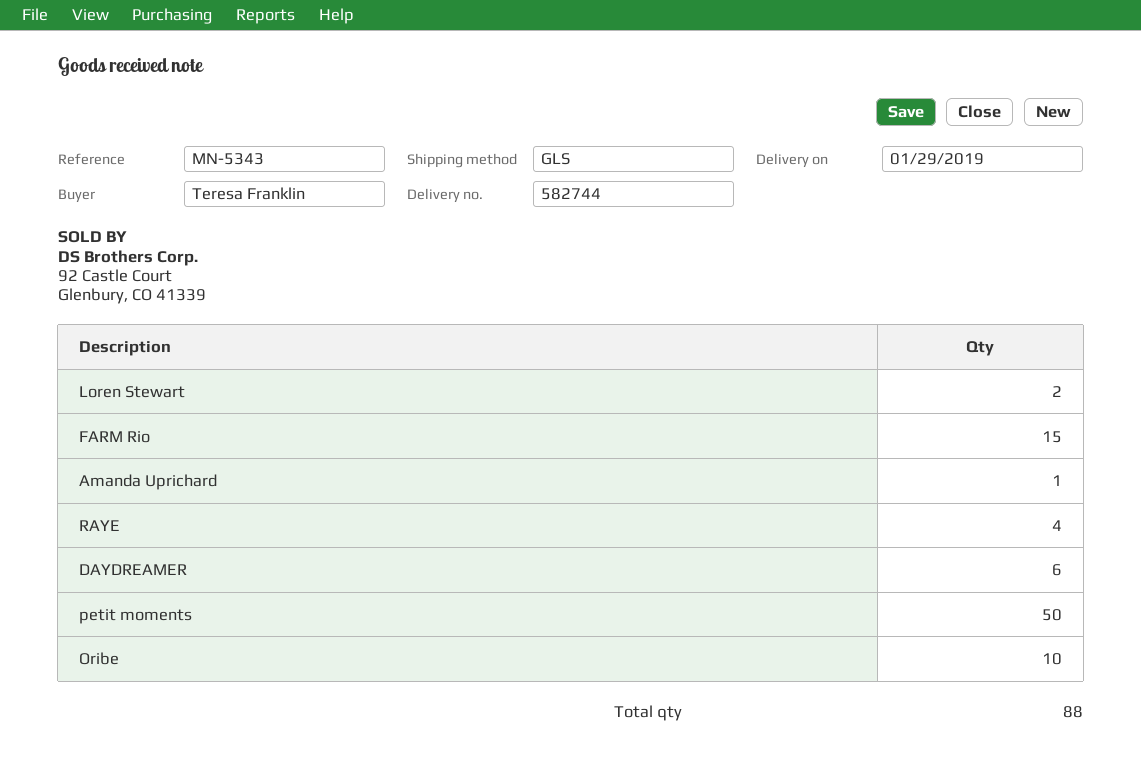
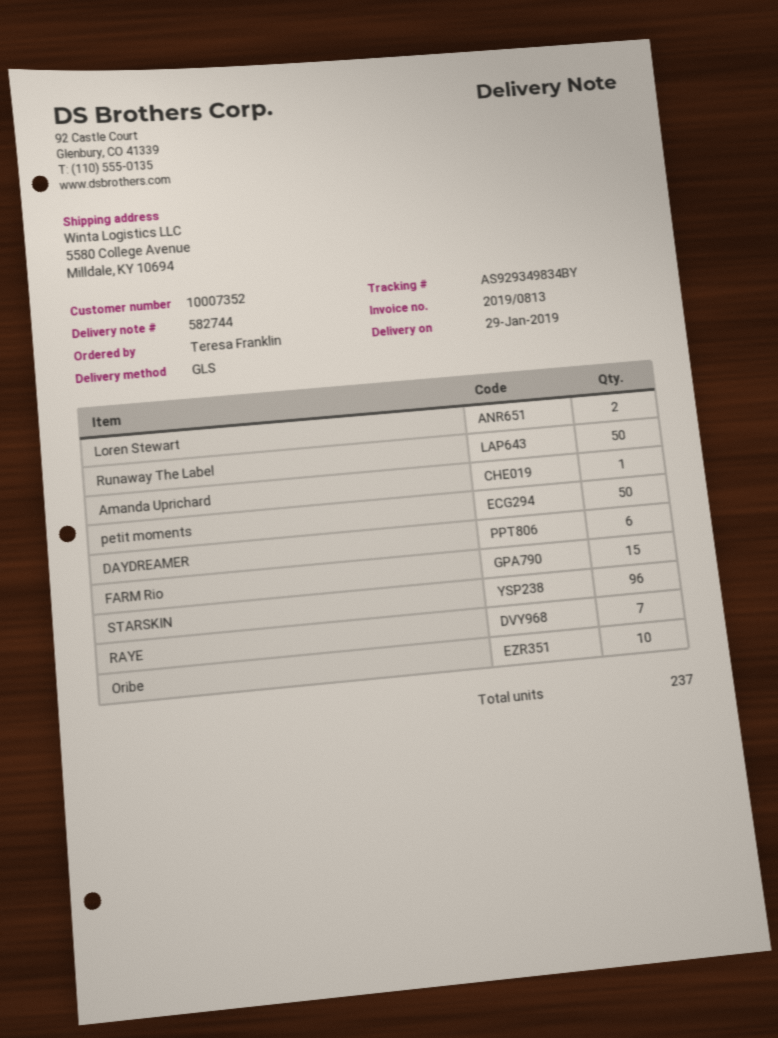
RAYE: 4 -> 7
Runaway The Label: none -> 50
STARSKIN: none -> 96
total quantity: 88 -> 237

